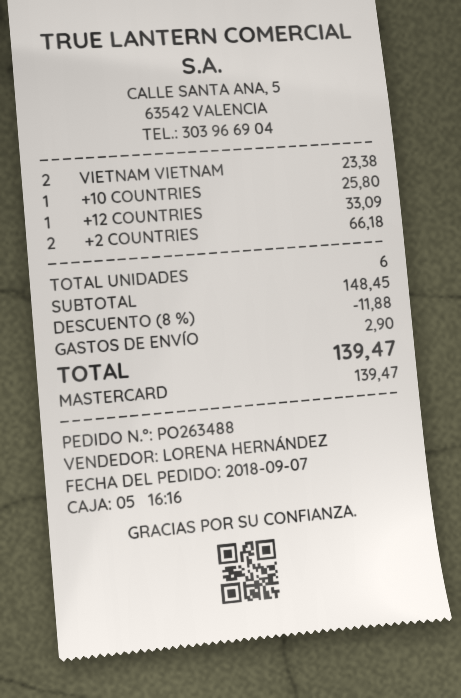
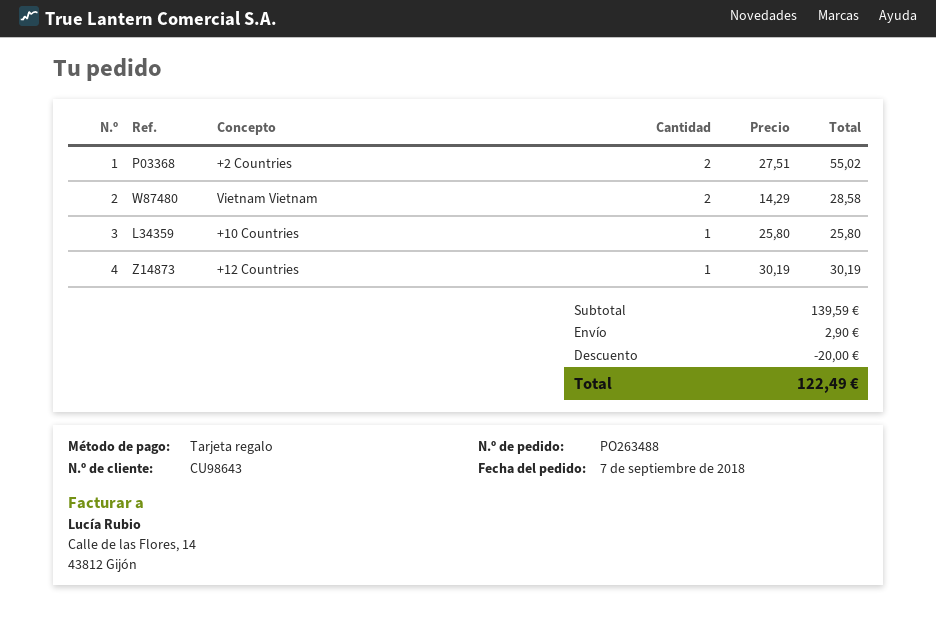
payment method: Mastercard -> gift card
VIETNAM VIETNAM: 2 for 23.38 -> 2 for 28.58
+12 COUNTRIES: 1 for 33.09 -> 1 for 30.19
+2 COUNTRIES: 2 for 66.18 -> 2 for 55.02
subtotal: 148.45 -> 139.59
discount: 11.88 -> 20.00
total: 139.47 -> 122.49

